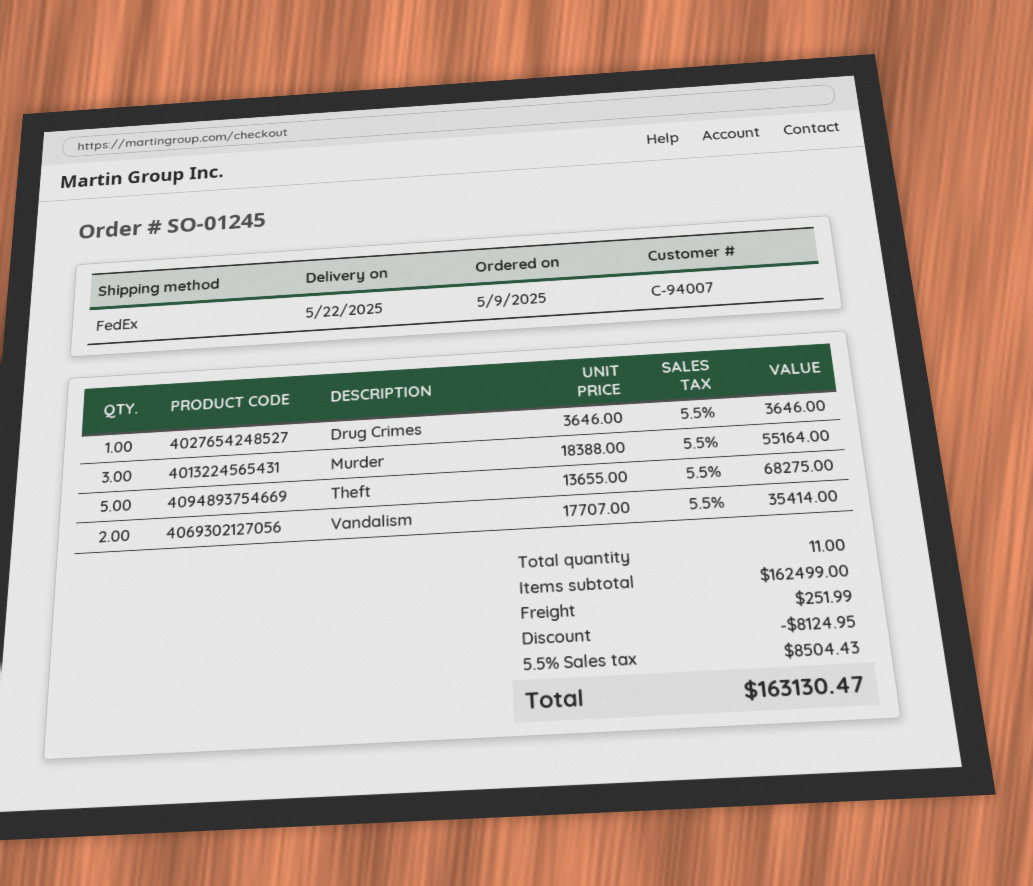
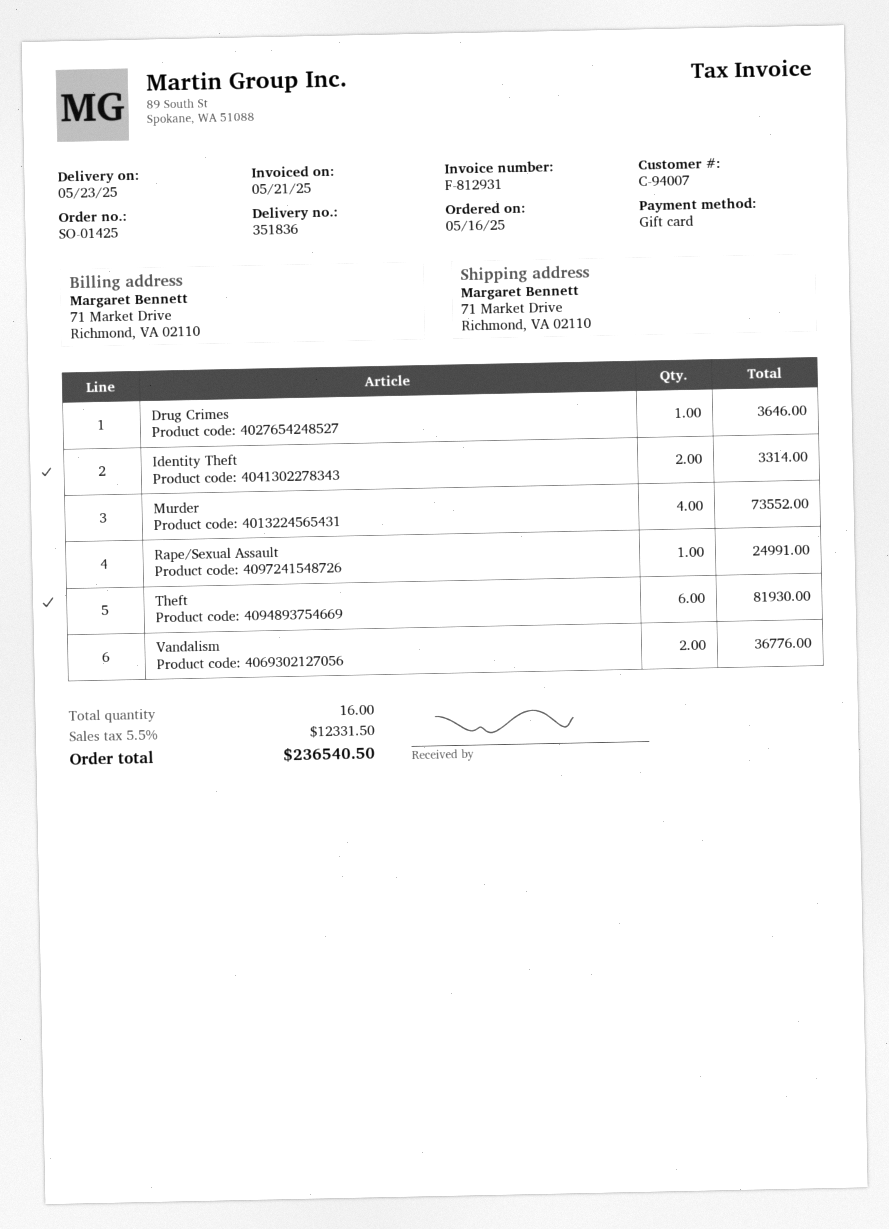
order number: SO-01245 -> SO-01425
order date: 2025-05-09 -> 2025-05-16
delivery date: 2025-05-22 -> 2025-05-23
Murder: 3 for 55164.00 -> 4 for 73552.00
Theft: 5 for 68275.00 -> 6 for 81930.00
Vandalism: 2 for 35414.00 -> 2 for 36776.00
Identity Theft: none -> 2 for 3314.00
Rape/Sexual Assault: none -> 1 for 24991.00
total quantity: 11 -> 16
discount: 8124.95 -> none
shipping: 251.99 -> none
tax: 5.5% = 8504.43 -> 5.5% = 12331.50
total: 163130.47 -> 236540.50

